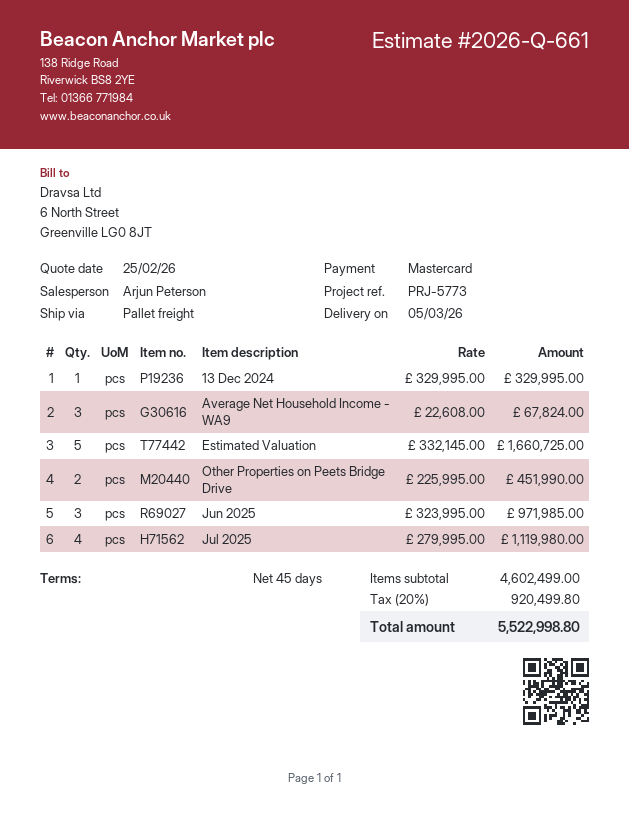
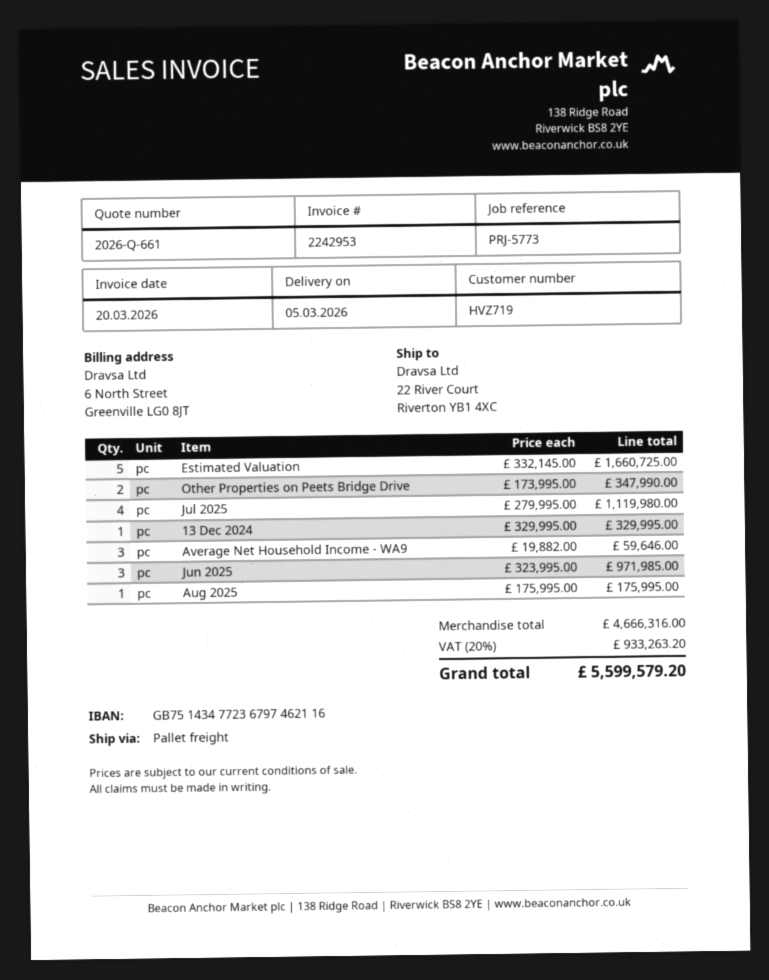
Average Net Household Income - WA9: 3 x 22608.00 = 67824.00 -> 3 x 19882.00 = 59646.00
Other Properties on Peets Bridge Drive: 2 x 225995.00 = 451990.00 -> 2 x 173995.00 = 347990.00
Aug 2025: none -> 1 x 175995.00 = 175995.00
subtotal: 4602499.00 -> 4666316.00
tax: 20% = 920499.80 -> 20% = 933263.20
total: 5522998.80 -> 5599579.20

